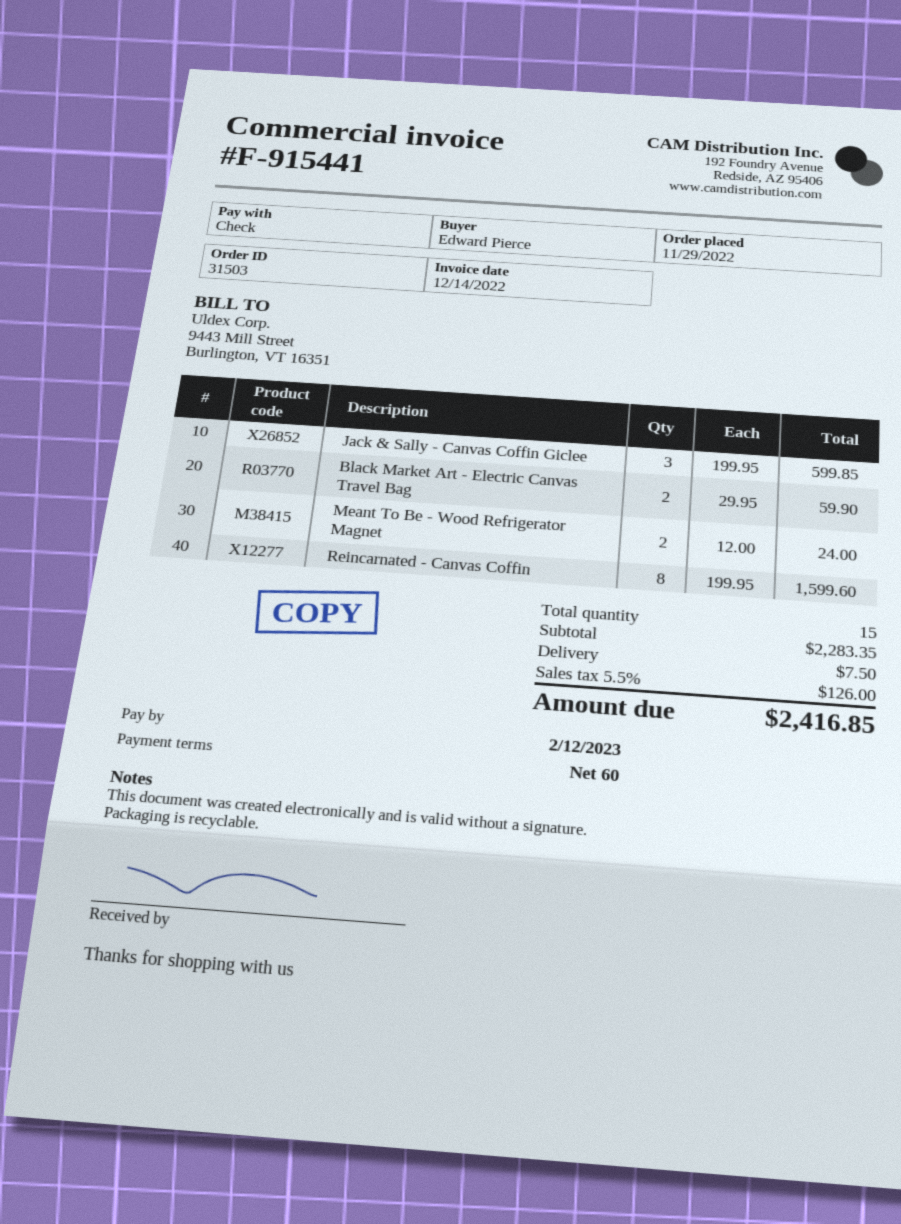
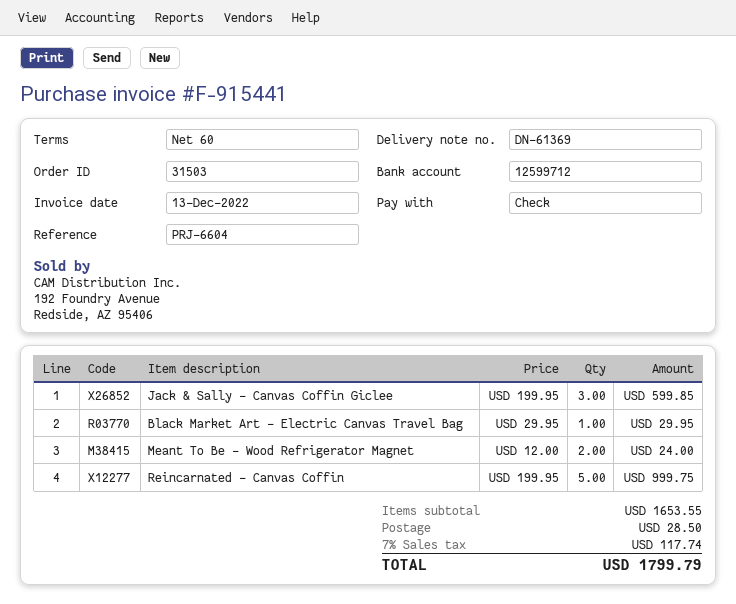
invoice date: 2022-12-14 -> 2022-12-13
Black Market Art - Electric Canvas Travel Bag: 2 x 29.95 = 59.90 -> 1 x 29.95 = 29.95
Reincarnated - Canvas Coffin: 8 x 199.95 = 1599.60 -> 5 x 199.95 = 999.75
subtotal: 2283.35 -> 1653.55
shipping: 7.50 -> 28.50
tax: 5.5% = 126.00 -> 7% = 117.74
total: 2416.85 -> 1799.79

